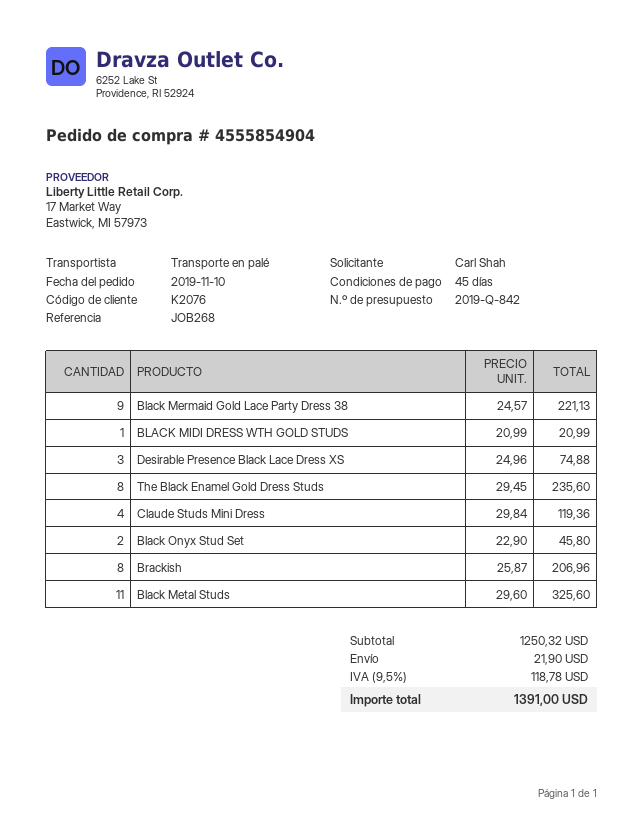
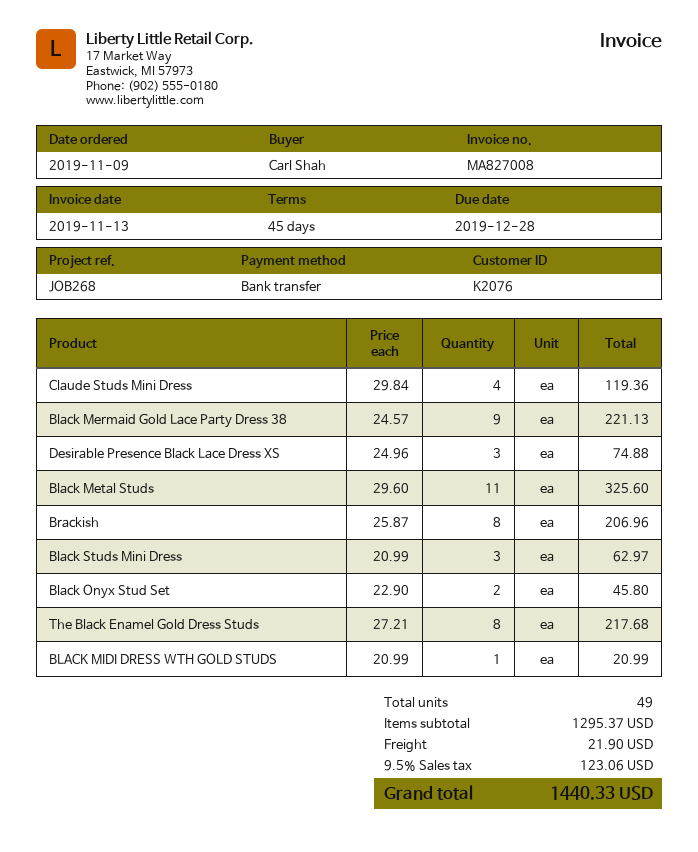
order date: 2019-11-10 -> 2019-11-09
The Black Enamel Gold Dress Studs: 8 x 29.45 = 235.60 -> 8 x 27.21 = 217.68
Black Studs Mini Dress: none -> 3 x 20.99 = 62.97
subtotal: 1250.32 -> 1295.37
tax: 9.5% = 118.78 -> 9.5% = 123.06
total: 1391.00 -> 1440.33

